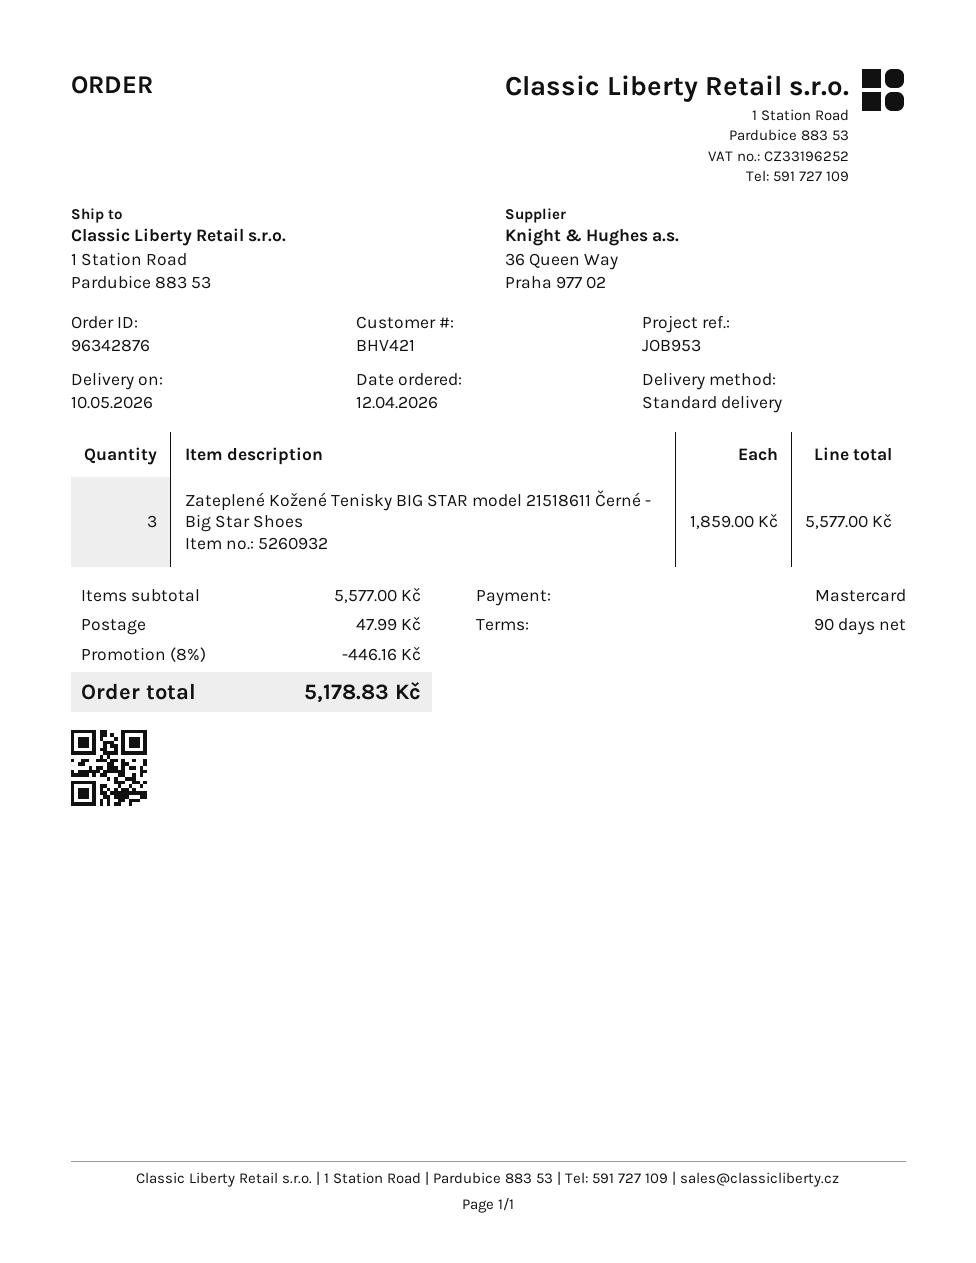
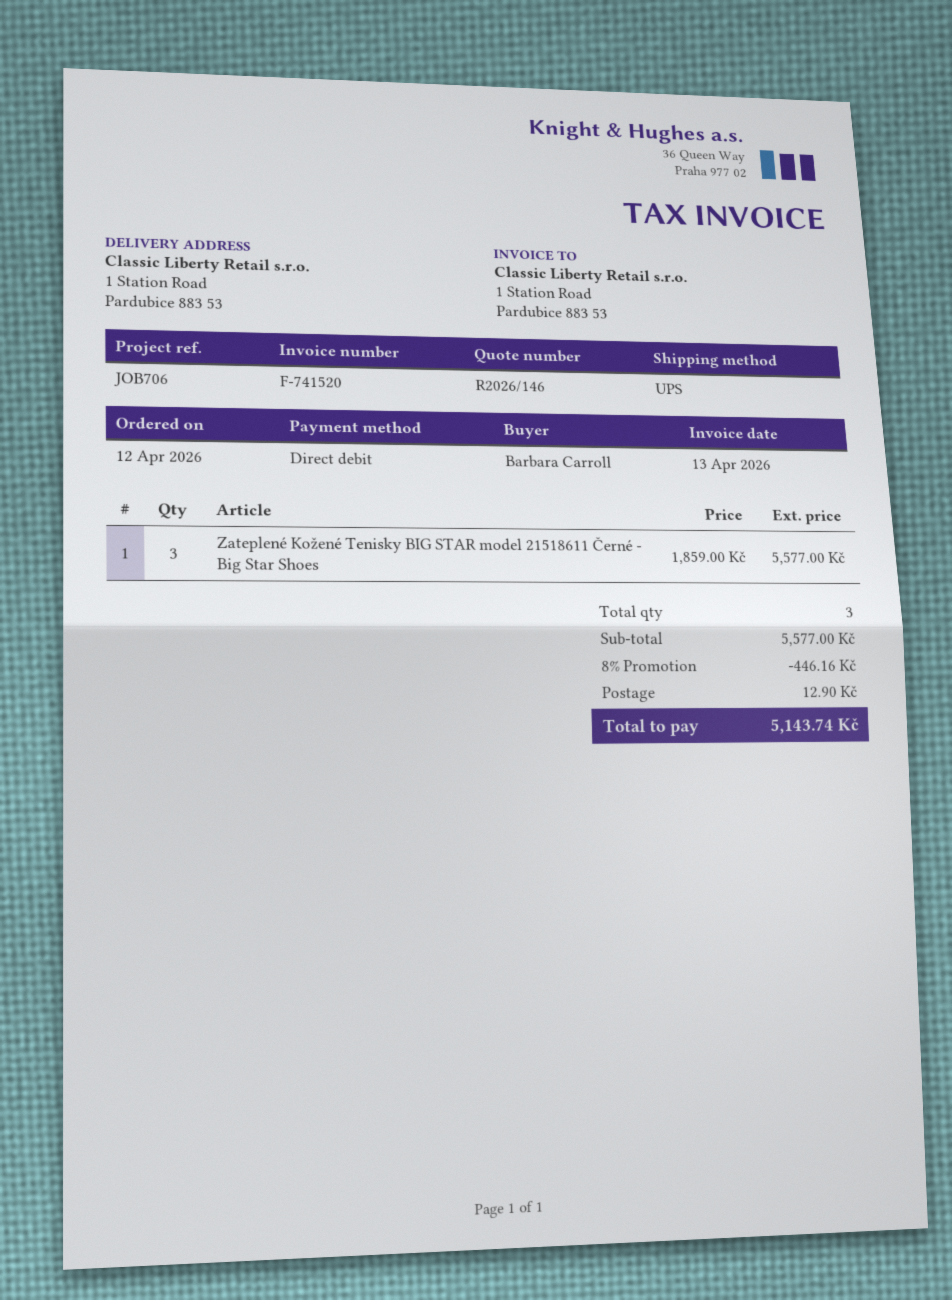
reference: JOB953 -> JOB706
payment method: Mastercard -> direct debit
shipping method: standard -> UPS
shipping: 47.99 -> 12.90
total: 5178.83 -> 5143.74

